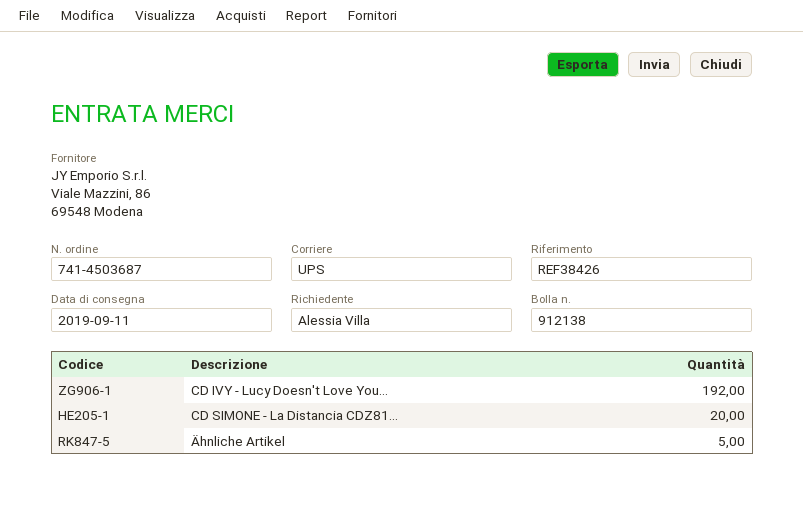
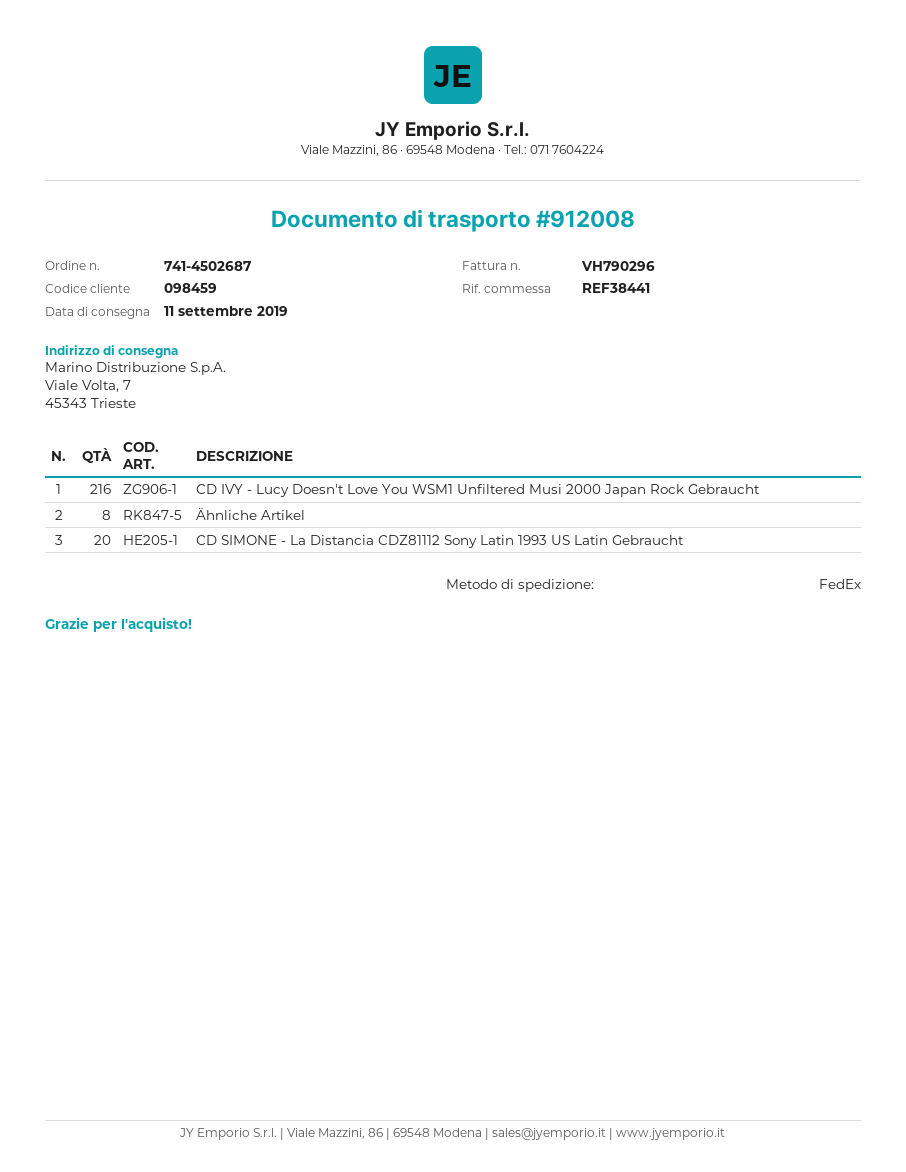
order number: 741-4503687 -> 741-4502687
delivery note number: 912138 -> 912008
reference: REF38426 -> REF38441
shipping method: UPS -> FedEx
CD IVY - Lucy Doesn't Love You...: 192 -> 216
Ähnliche Artikel: 5 -> 8

